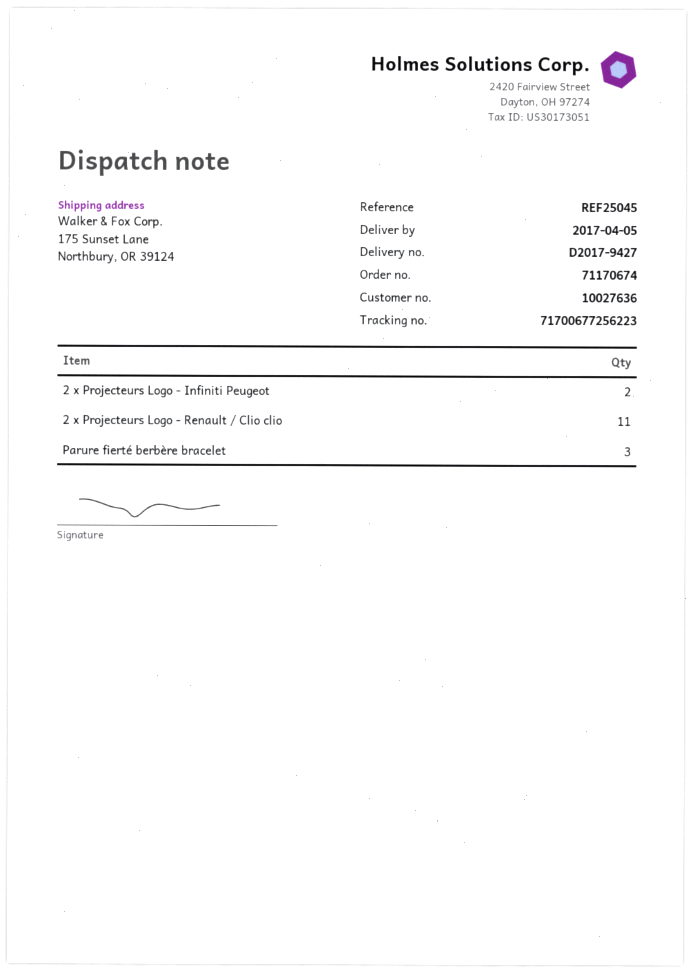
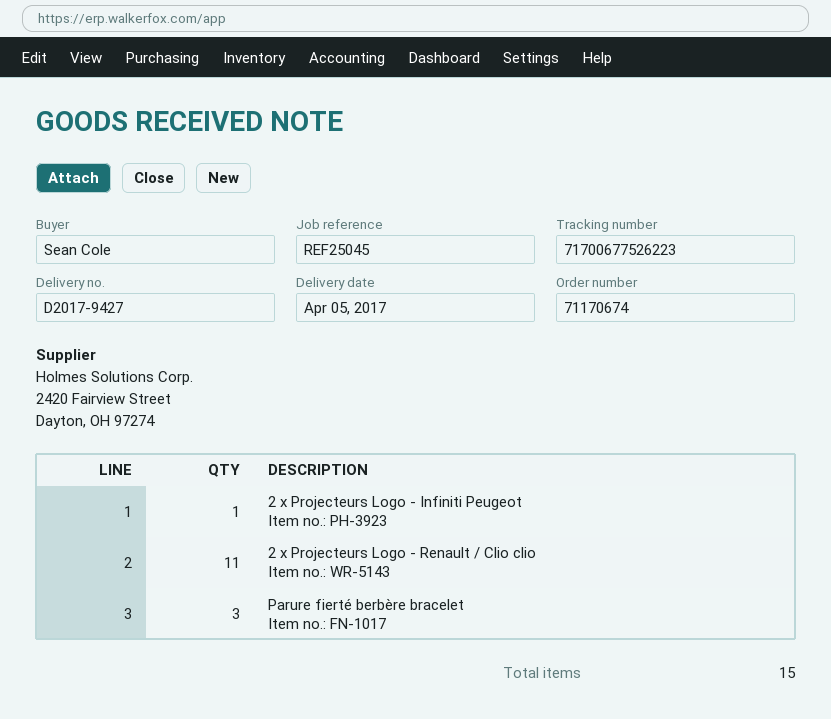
tracking number: 71700677256223 -> 71700677526223
2 x Projecteurs Logo - Infiniti Peugeot: 2 -> 1

